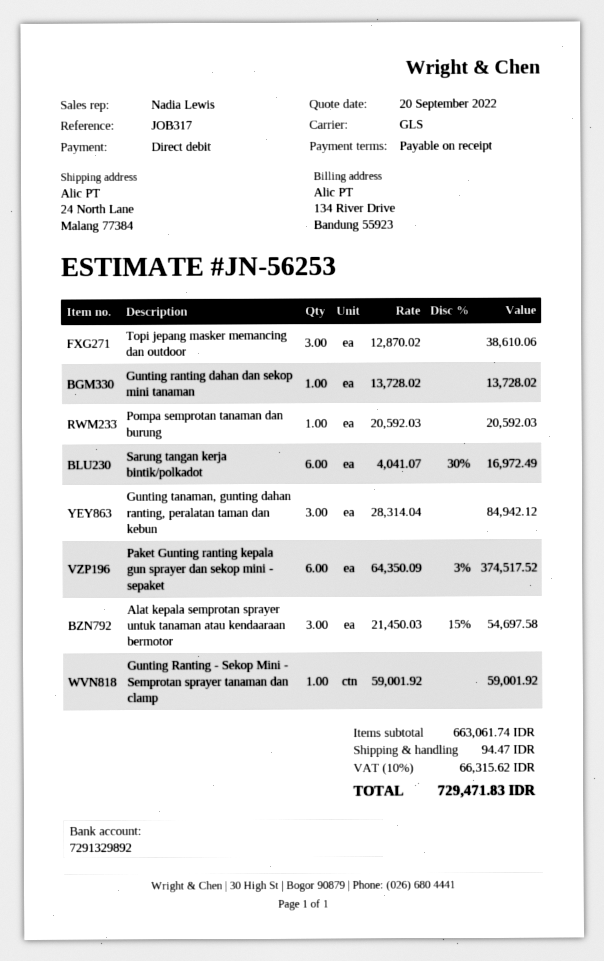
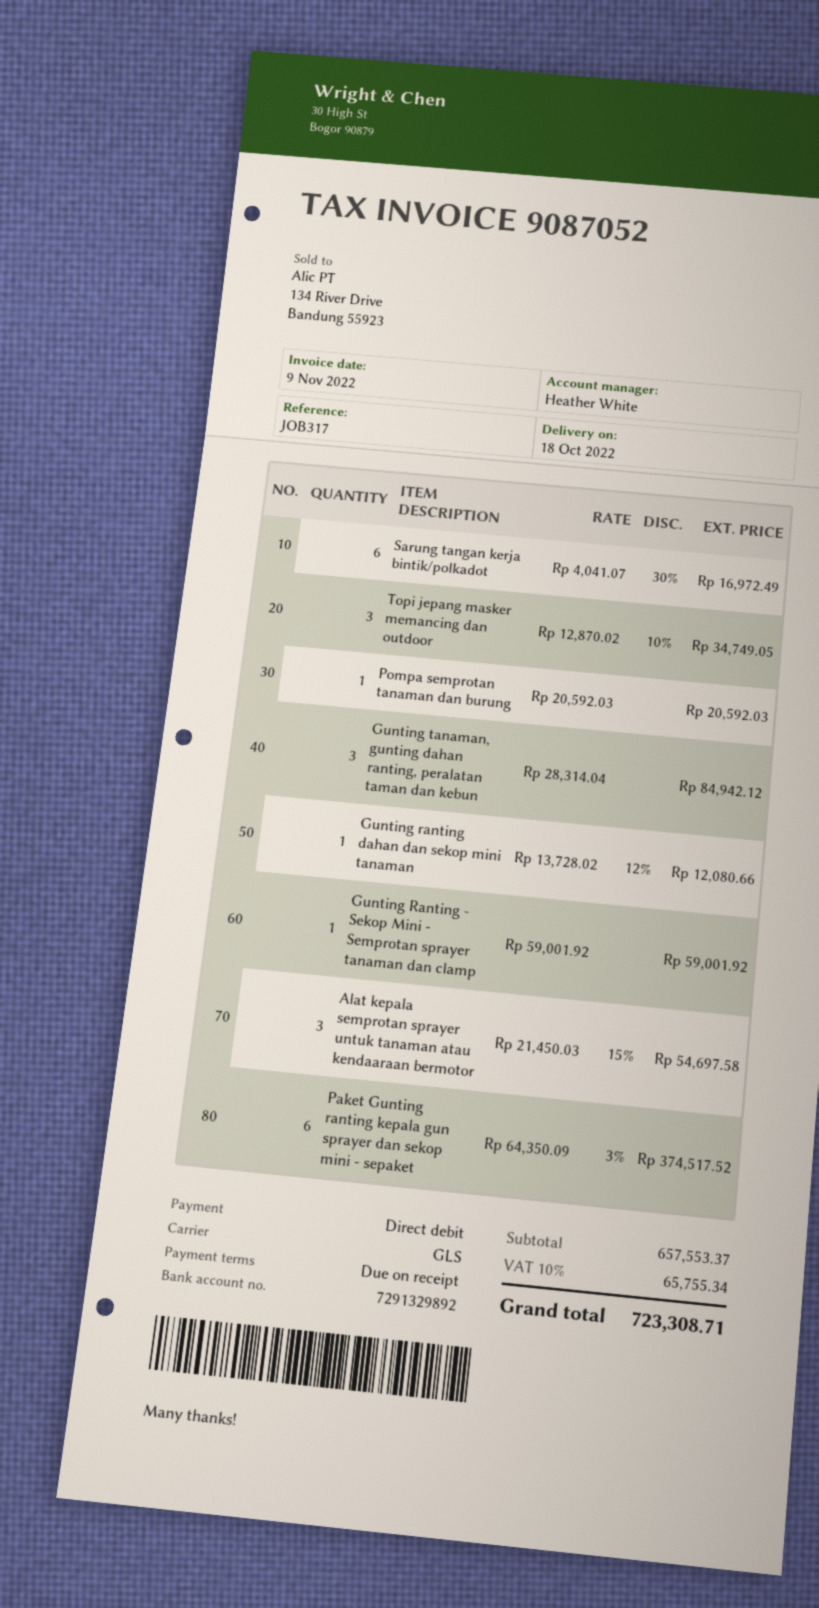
sales rep: Nadia Lewis -> Heather White
Topi jepang masker memancing dan outdoor: 3 x 12870.02 = 38610.06 -> 3 x 12870.02 - 10% = 34749.05
Gunting ranting dahan dan sekop mini tanaman: 1 x 13728.02 = 13728.02 -> 1 x 13728.02 - 12% = 12080.66
subtotal: 663061.74 -> 657553.37
shipping: 94.47 -> none
tax: 10% = 66315.62 -> 10% = 65755.34
total: 729471.83 -> 723308.71

